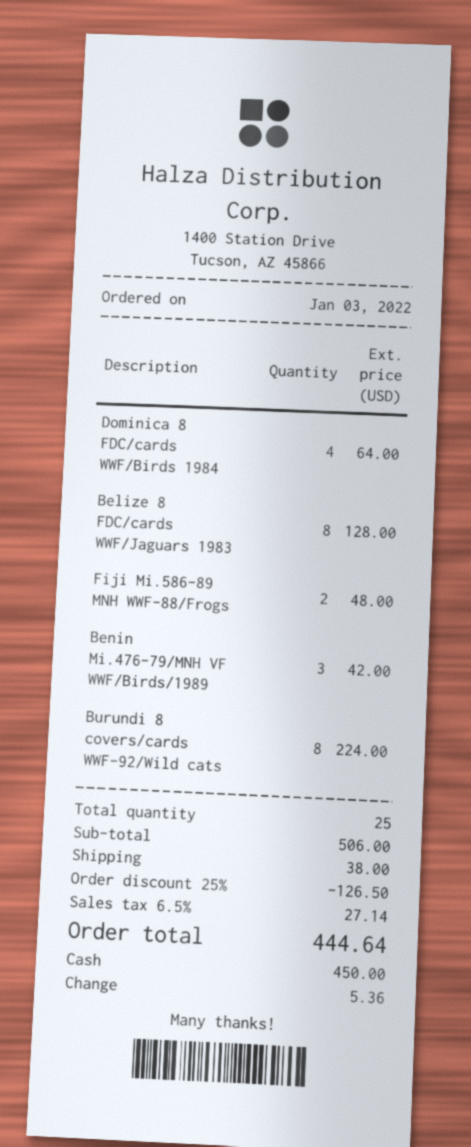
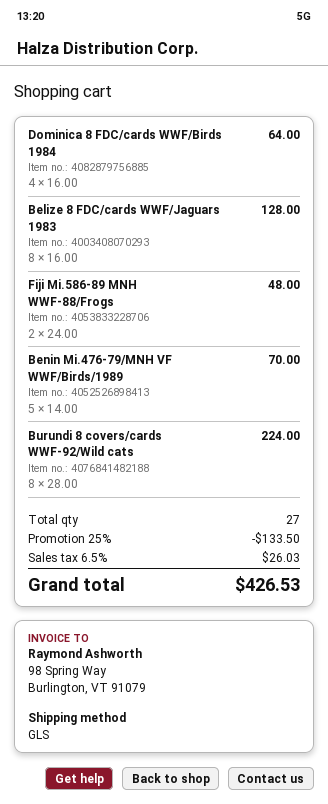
Benin Mi.476-79/MNH VF WWF/Birds/1989: 3 for 42.00 -> 5 for 70.00
total quantity: 25 -> 27
discount: 25% = 126.50 -> 25% = 133.50
shipping: 38.00 -> none
tax: 6.5% = 27.14 -> 6.5% = 26.03
total: 444.64 -> 426.53

